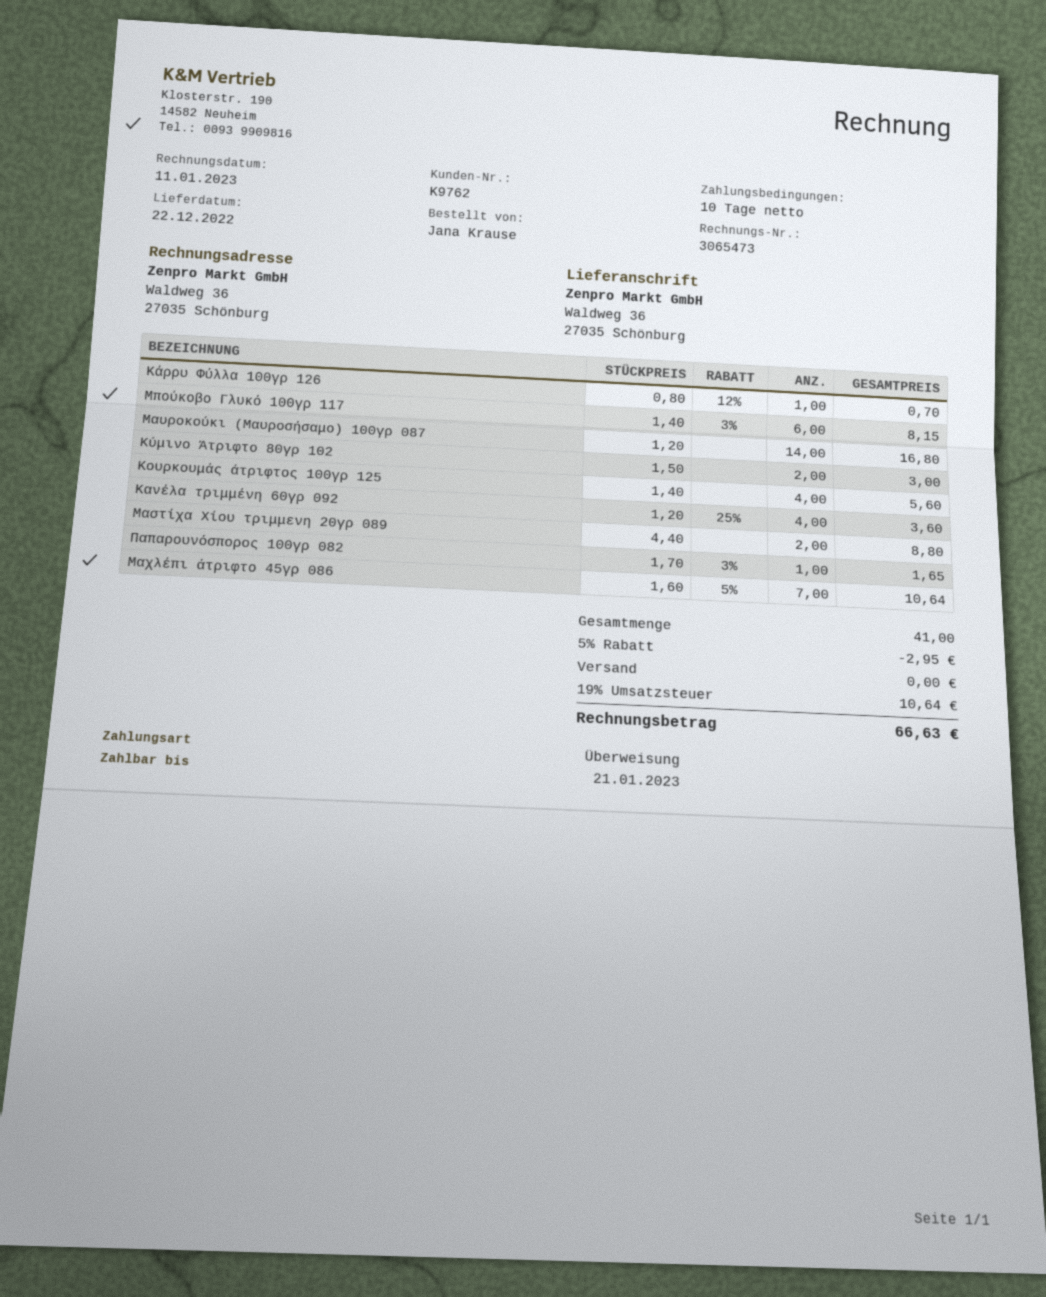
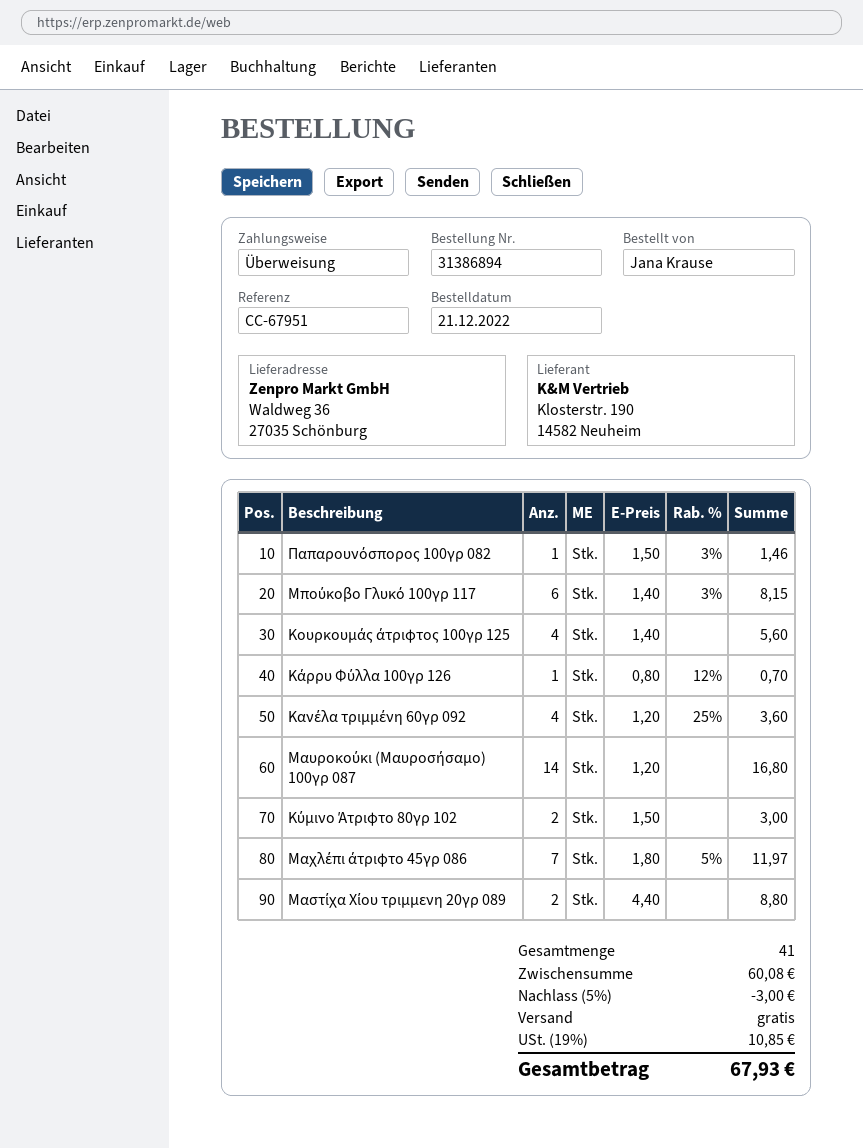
Παπαρουνόσπορος 100γρ 082: 1 x 1.70 - 3% = 1.65 -> 1 x 1.50 - 3% = 1.46
Μαχλέπι άτριφτο 45γρ 086: 7 x 1.60 - 5% = 10.64 -> 7 x 1.80 - 5% = 11.97
discount: 5% = 2.95 -> 5% = 3.00
tax: 19% = 10.64 -> 19% = 10.85
total: 66.63 -> 67.93

